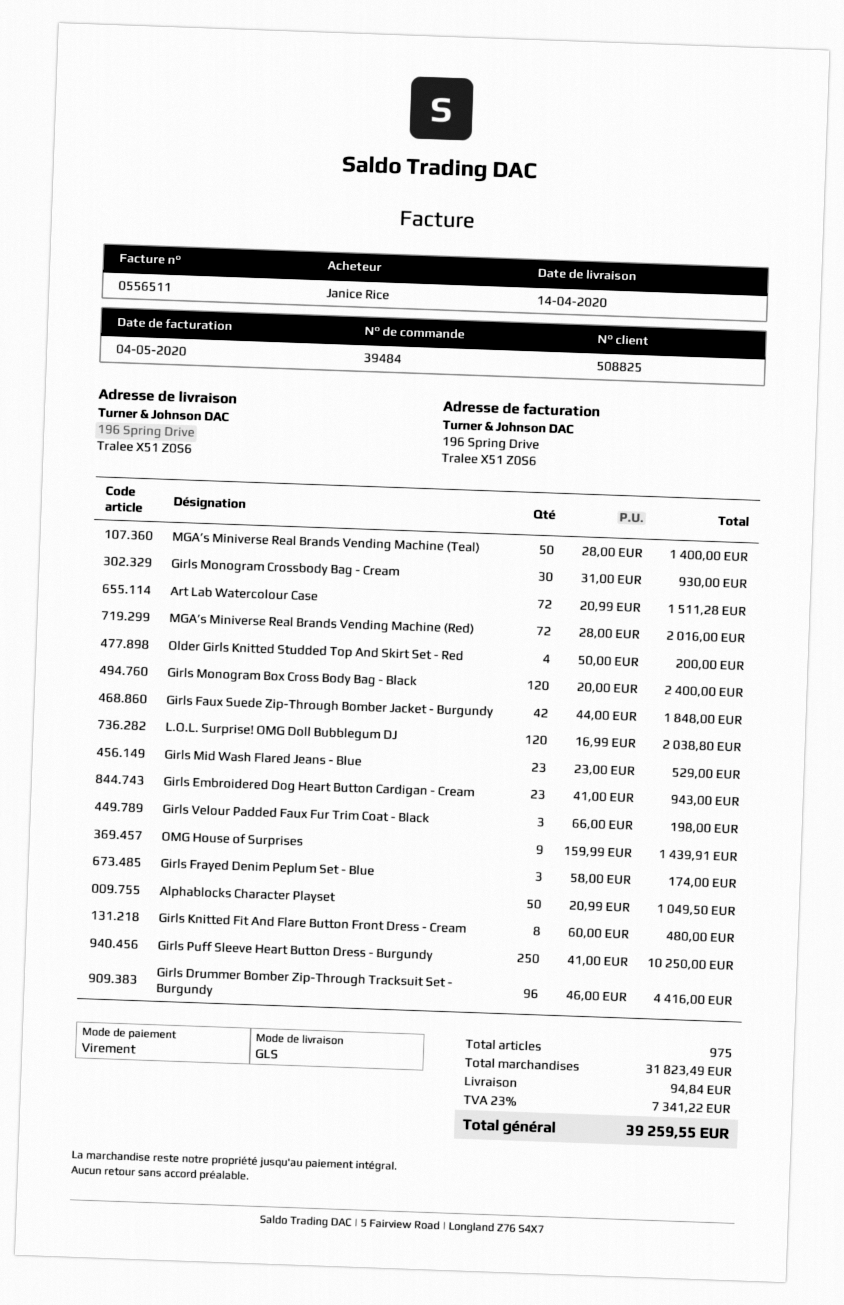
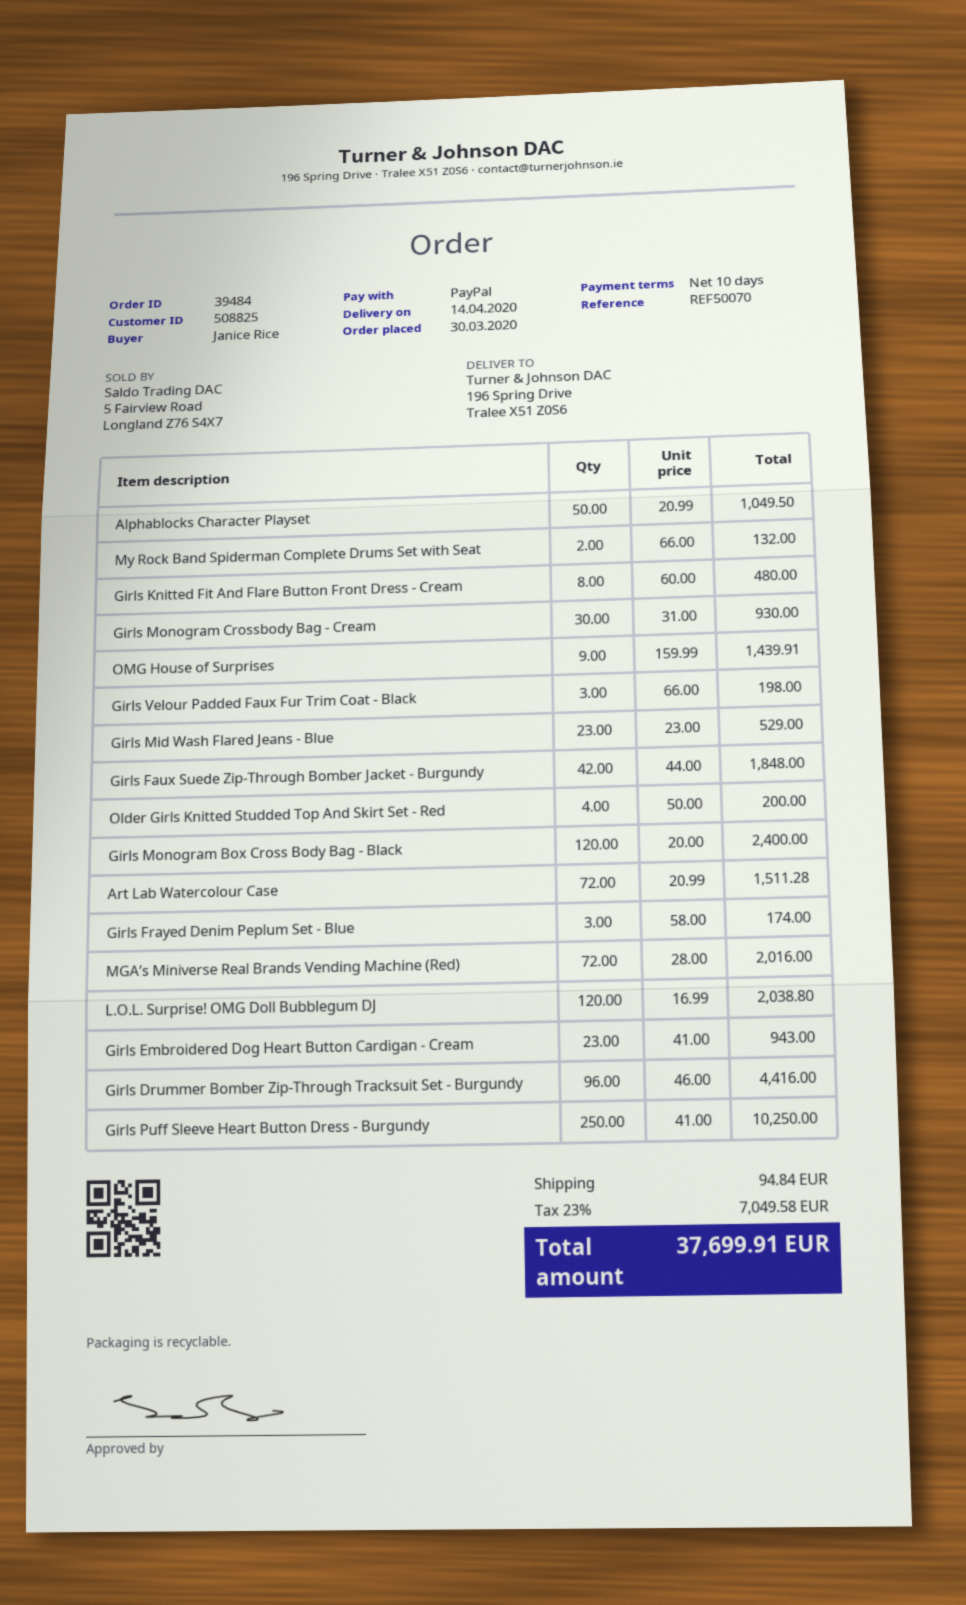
payment method: bank transfer -> PayPal
MGA’s Miniverse Real Brands Vending Machine (Teal): 50 x 28.00 = 1400.00 -> none
My Rock Band Spiderman Complete Drums Set with Seat: none -> 2 x 66.00 = 132.00
tax: 23% = 7341.22 -> 23% = 7049.58
total: 39259.55 -> 37699.91

